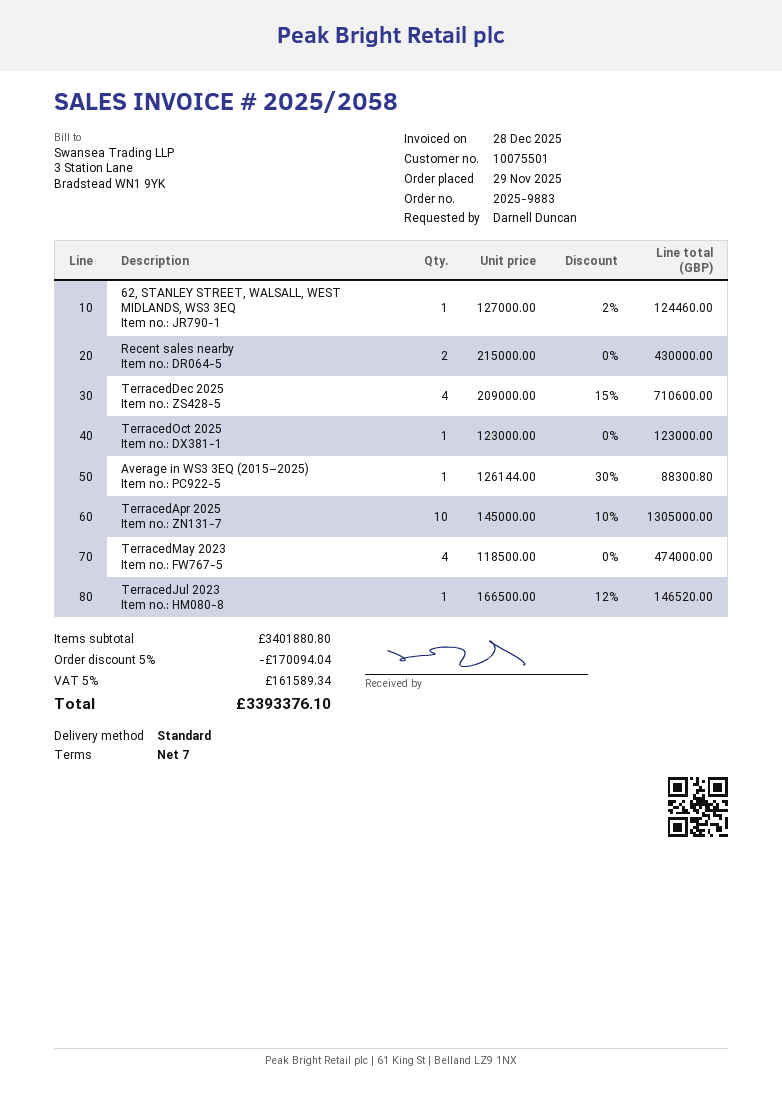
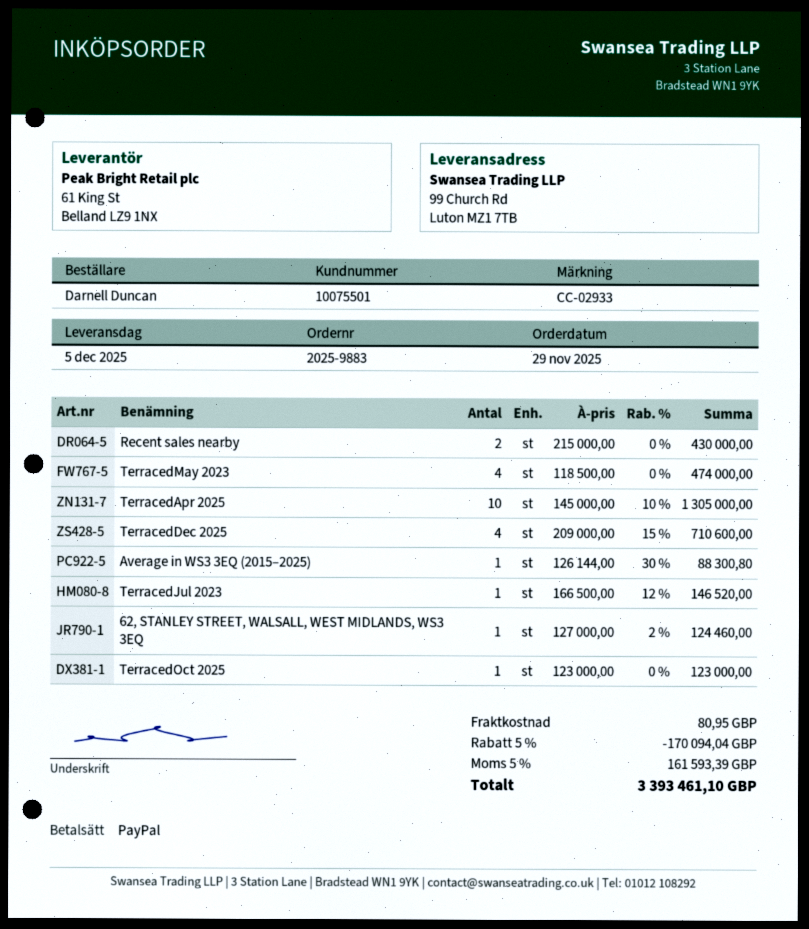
shipping: none -> 80.95
tax: 5% = 161589.34 -> 5% = 161593.39
total: 3393376.10 -> 3393461.10

